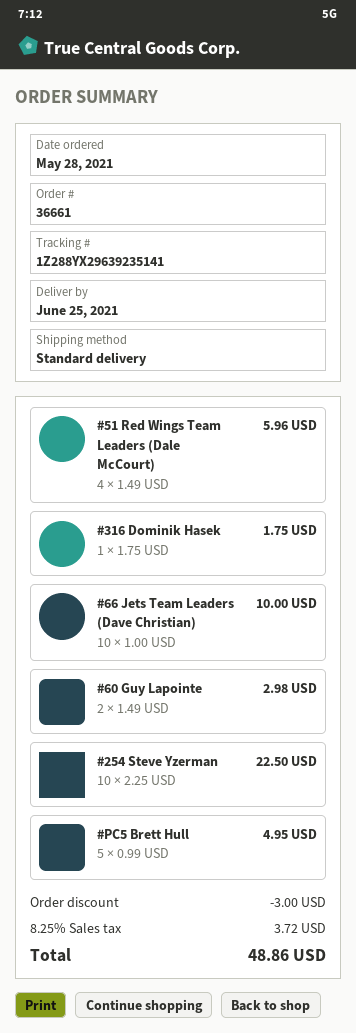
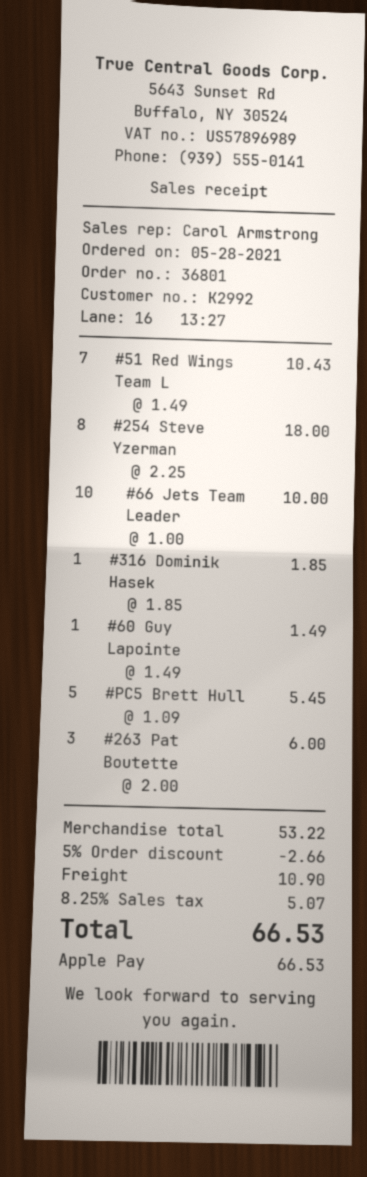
order number: 36661 -> 36801
#51 Red Wings Team Leaders (Dale McCourt): 4 x 1.49 = 5.96 -> 7 x 1.49 = 10.43
#316 Dominik Hasek: 1 x 1.75 = 1.75 -> 1 x 1.85 = 1.85
#60 Guy Lapointe: 2 x 1.49 = 2.98 -> 1 x 1.49 = 1.49
#254 Steve Yzerman: 10 x 2.25 = 22.50 -> 8 x 2.25 = 18.00
#PC5 Brett Hull: 5 x 0.99 = 4.95 -> 5 x 1.09 = 5.45
#263 Pat Boutette: none -> 3 x 2.00 = 6.00
discount: 3.00 -> 2.66
shipping: none -> 10.90
tax: 8.25% = 3.72 -> 8.25% = 5.07
total: 48.86 -> 66.53

